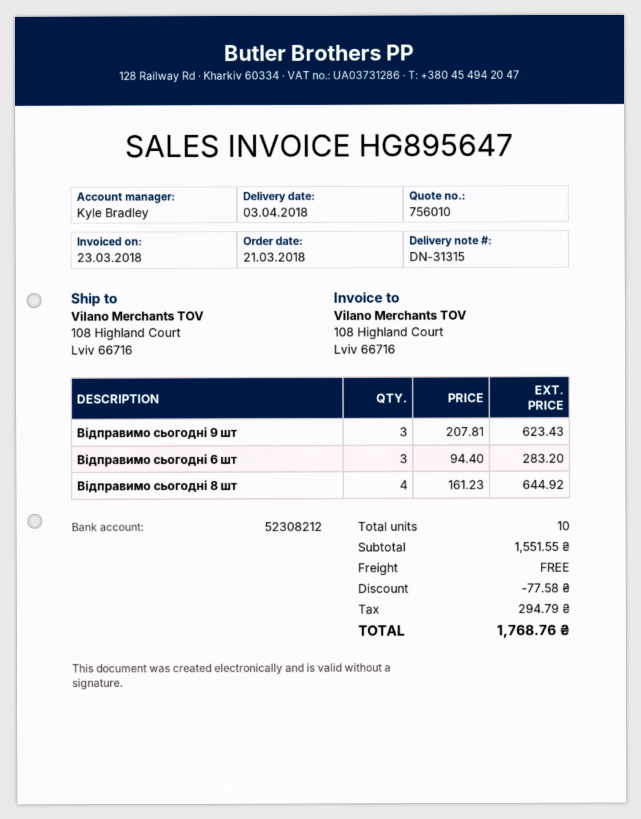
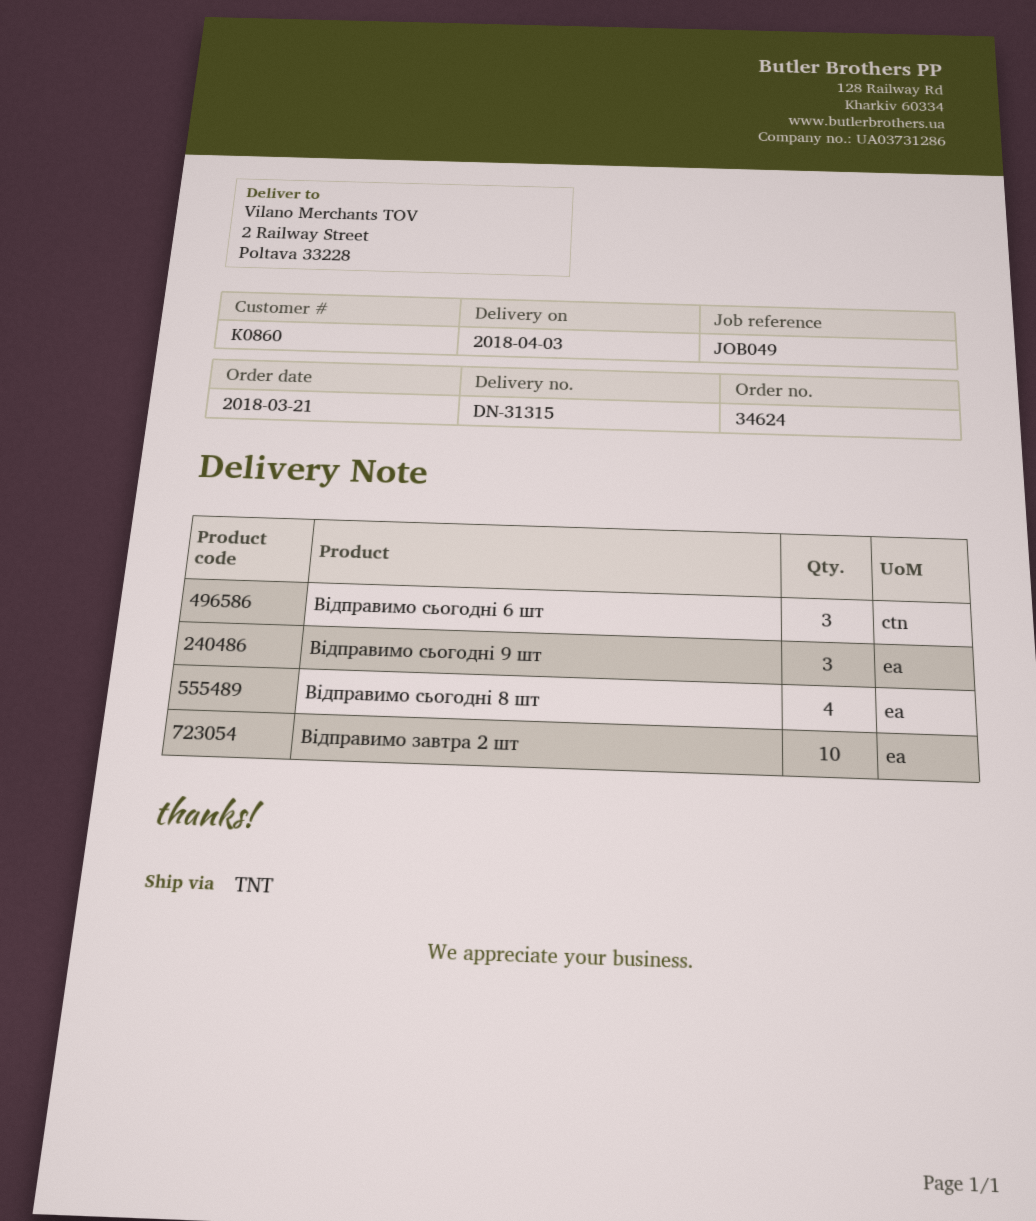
ship to: 108 Highland Court, Lviv 66716 -> 2 Railway Street, Poltava 33228
Відправимо завтра 2 шт: none -> 10

